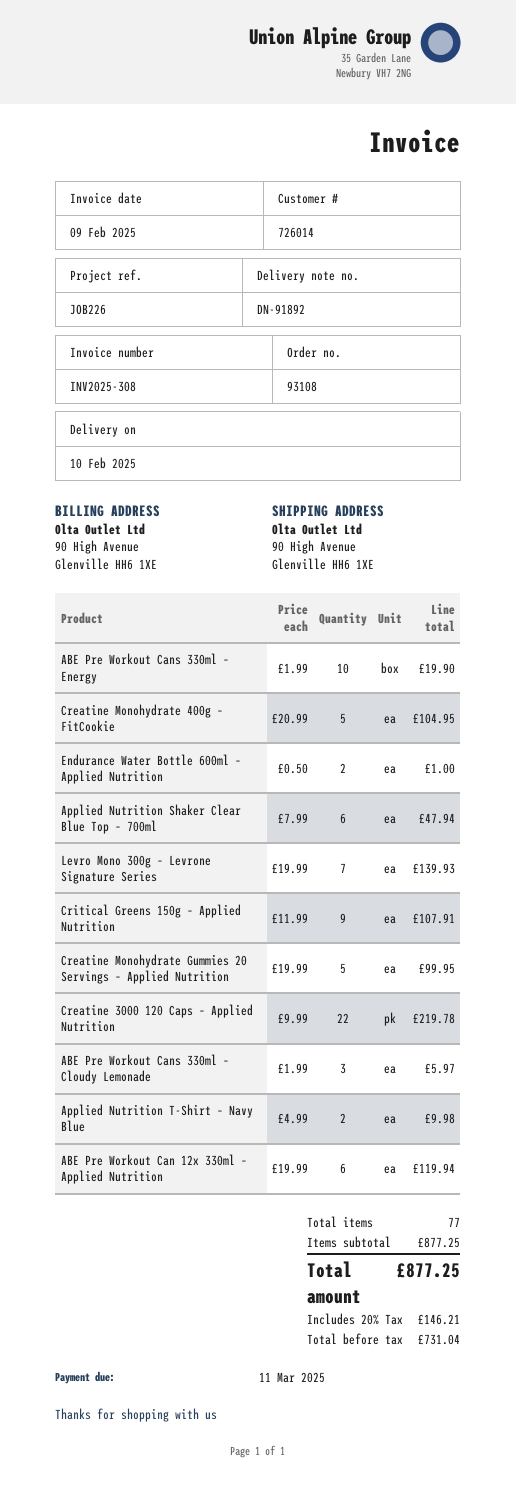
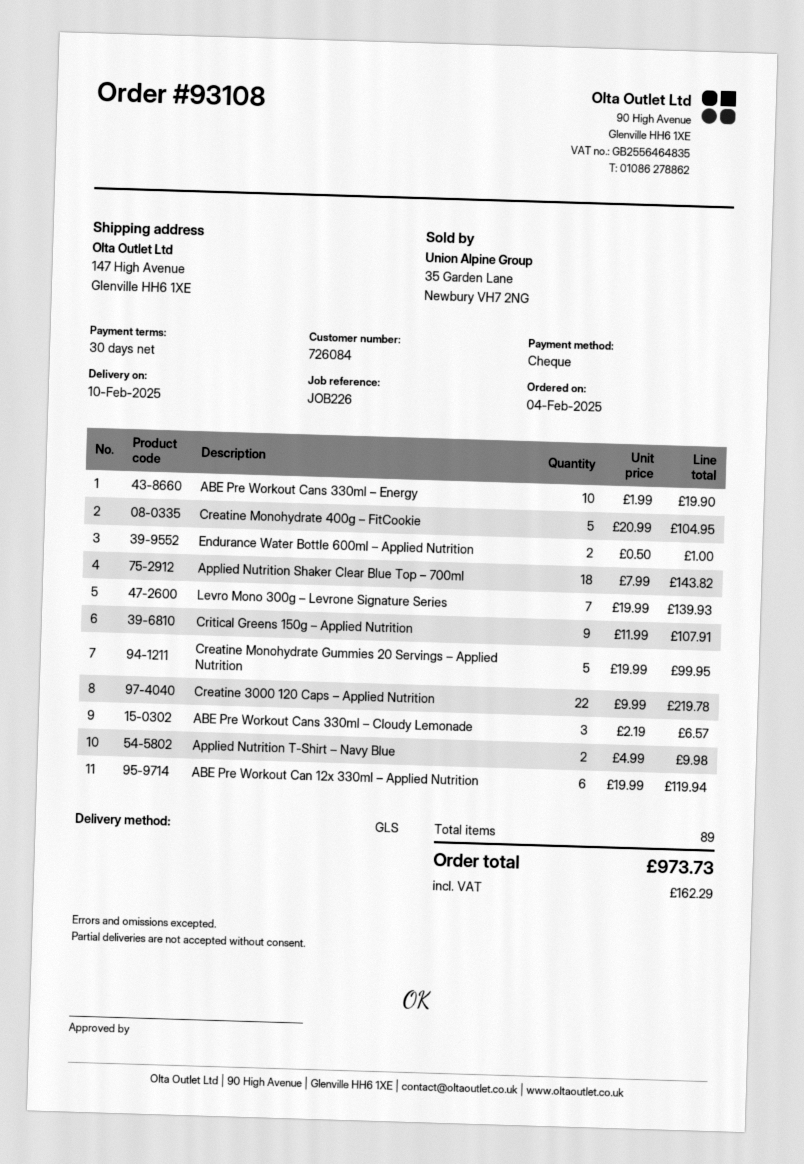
customer number: 726014 -> 726084
ship to: 90 High Avenue, Glenville HH6 1XE -> 147 High Avenue, Glenville HH6 1XE
Applied Nutrition Shaker Clear Blue Top – 700ml: 6 x 7.99 = 47.94 -> 18 x 7.99 = 143.82
ABE Pre Workout Cans 330ml – Cloudy Lemonade: 3 x 1.99 = 5.97 -> 3 x 2.19 = 6.57
total quantity: 77 -> 89
tax: 146.21 -> 162.29
total: 877.25 -> 973.73

